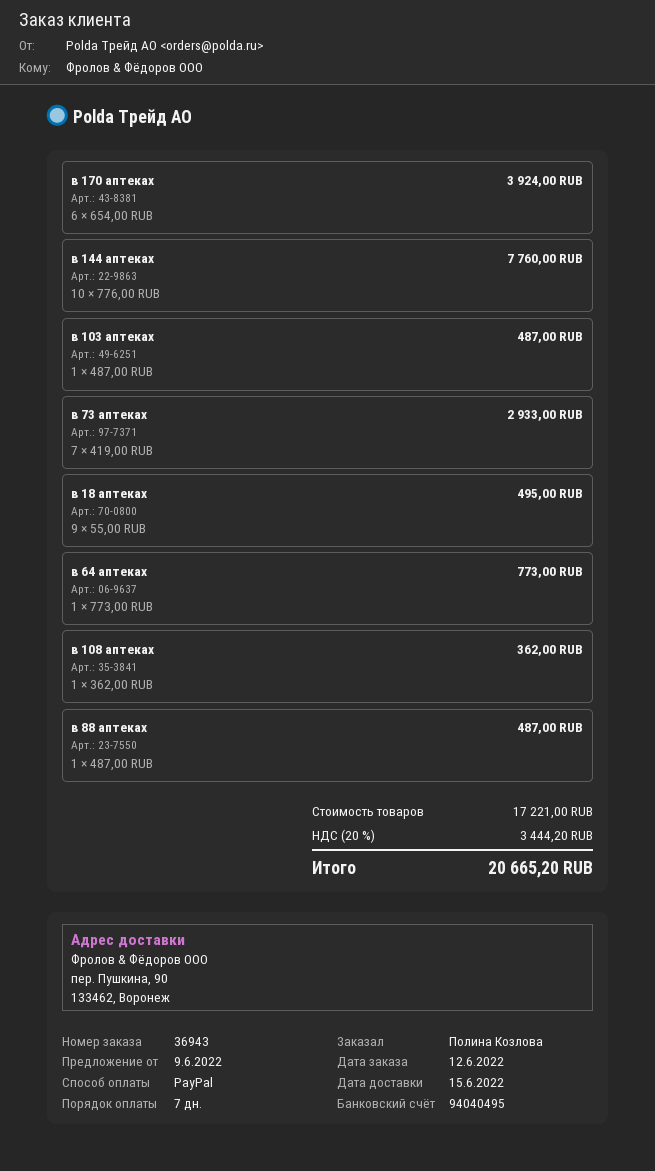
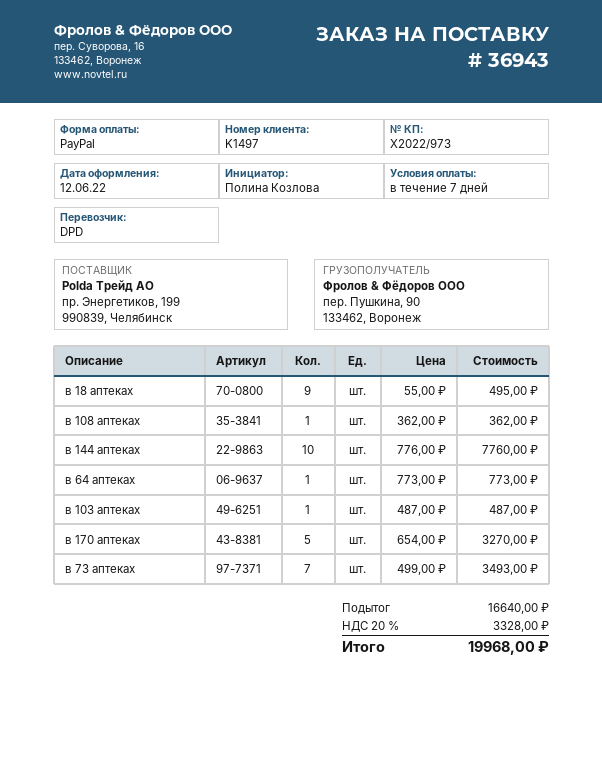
в 170 аптеках: 6 x 654.00 = 3924.00 -> 5 x 654.00 = 3270.00
в 73 аптеках: 7 x 419.00 = 2933.00 -> 7 x 499.00 = 3493.00
в 88 аптеках: 1 x 487.00 = 487.00 -> none
subtotal: 17221.00 -> 16640.00
tax: 20% = 3444.20 -> 20% = 3328.00
total: 20665.20 -> 19968.00

